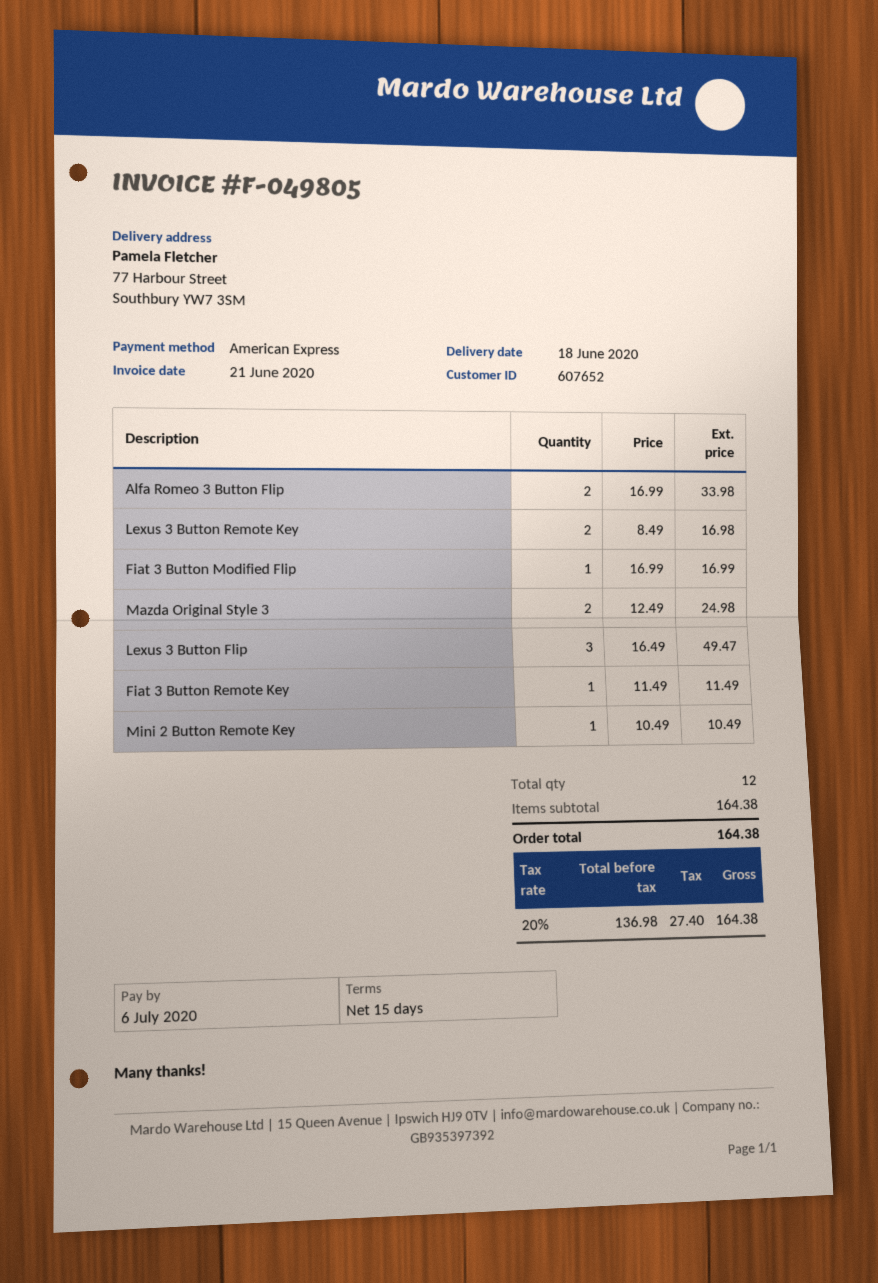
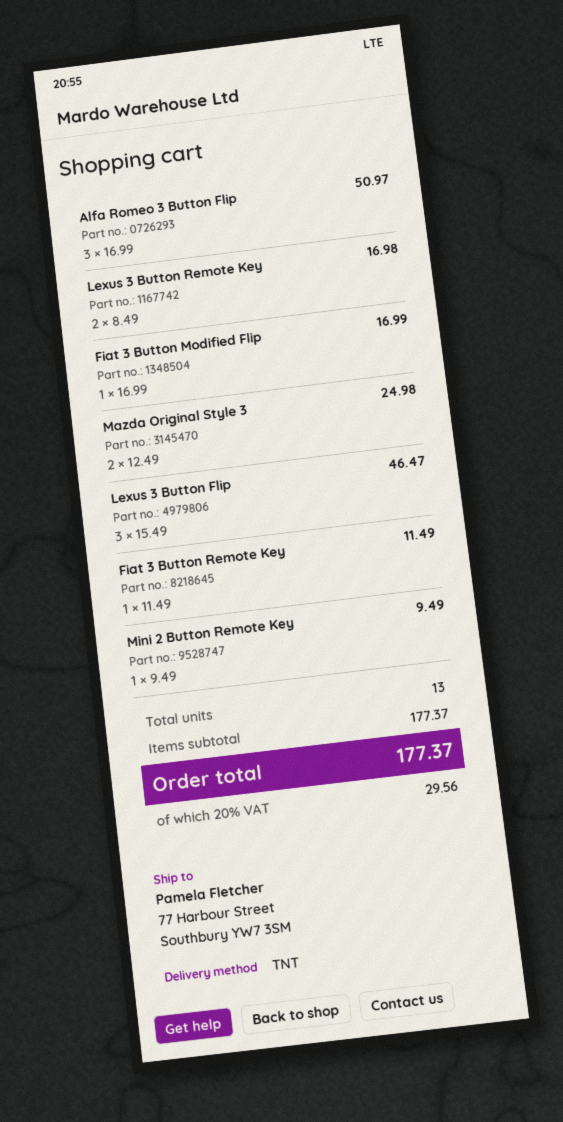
Alfa Romeo 3 Button Flip: 2 x 16.99 = 33.98 -> 3 x 16.99 = 50.97
Lexus 3 Button Flip: 3 x 16.49 = 49.47 -> 3 x 15.49 = 46.47
Mini 2 Button Remote Key: 1 x 10.49 = 10.49 -> 1 x 9.49 = 9.49
total quantity: 12 -> 13
subtotal: 164.38 -> 177.37
tax: 20% = 27.40 -> 20% = 29.56
total: 164.38 -> 177.37

